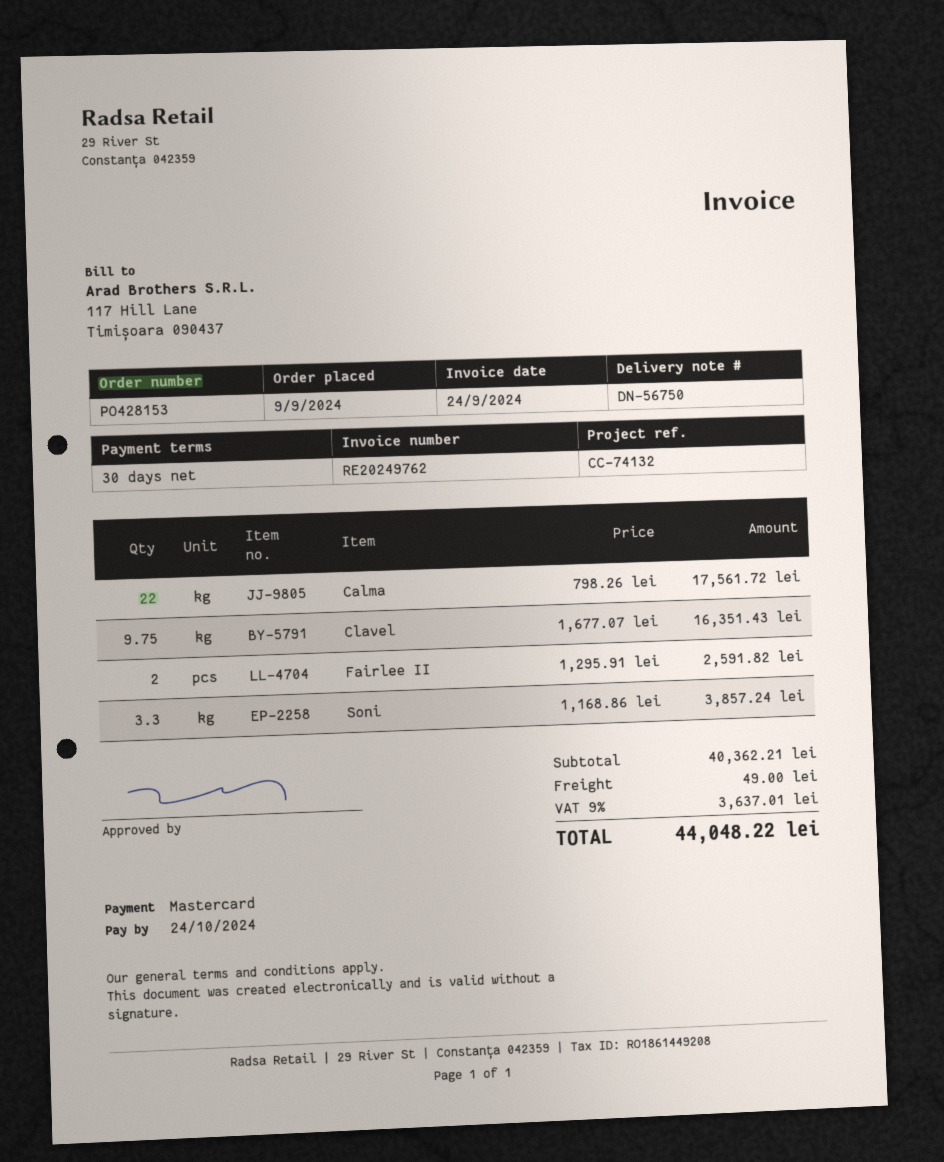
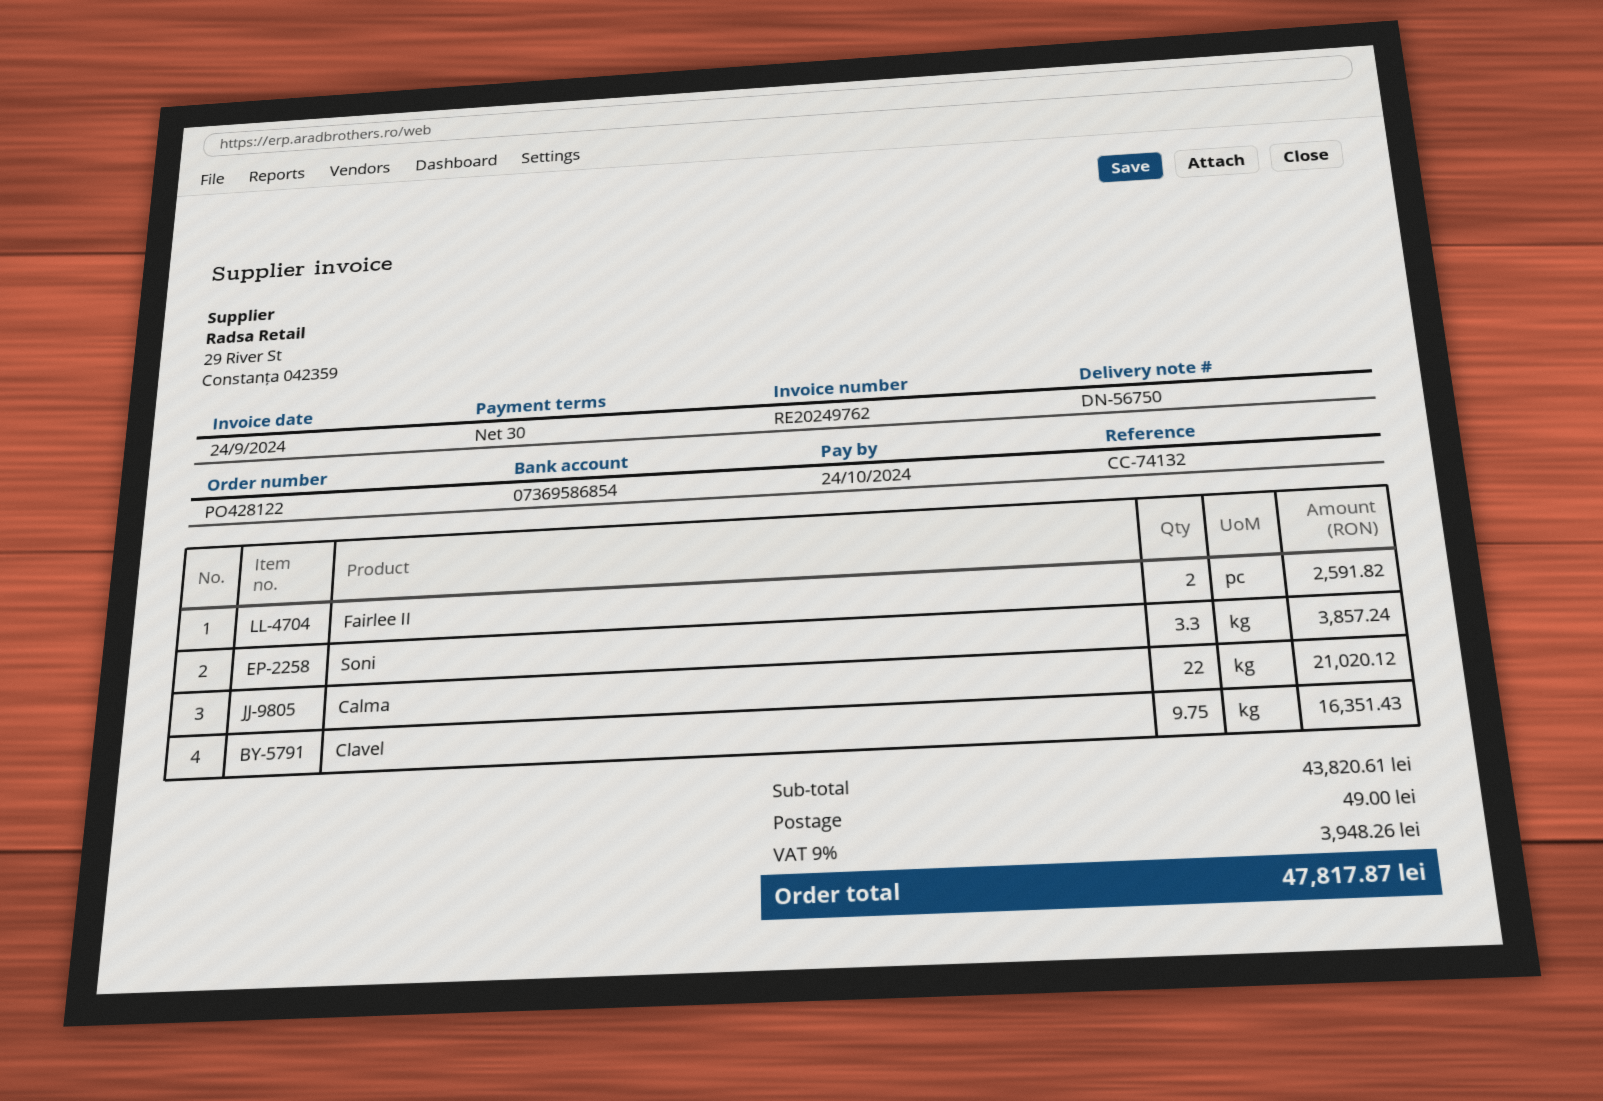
order number: PO428153 -> PO428122
Calma: 22 for 17561.72 -> 22 for 21020.12
subtotal: 40362.21 -> 43820.61
tax: 9% = 3637.01 -> 9% = 3948.26
total: 44048.22 -> 47817.87

